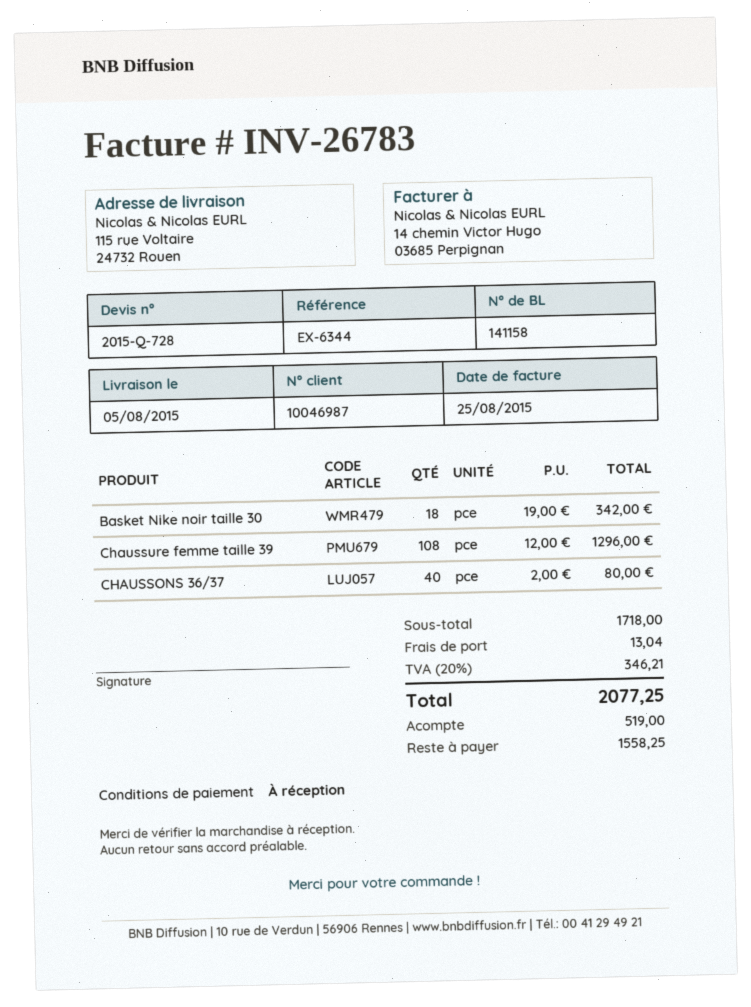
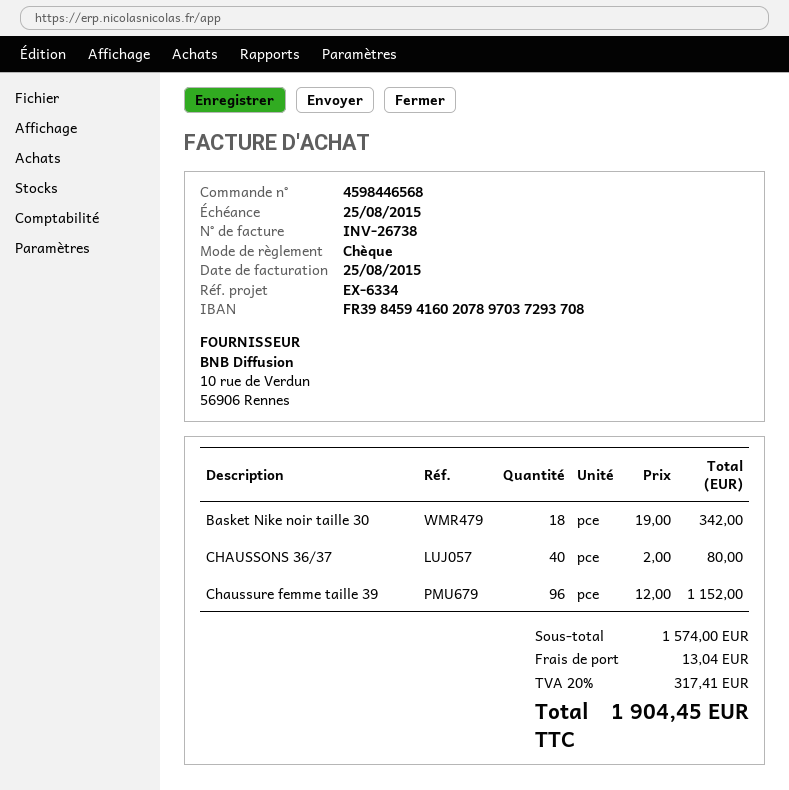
invoice number: INV-26783 -> INV-26738
reference: EX-6344 -> EX-6334
Chaussure femme taille 39: 108 x 12.00 = 1296.00 -> 96 x 12.00 = 1152.00
subtotal: 1718.00 -> 1574.00
tax: 20% = 346.21 -> 20% = 317.41
total: 2077.25 -> 1904.45

